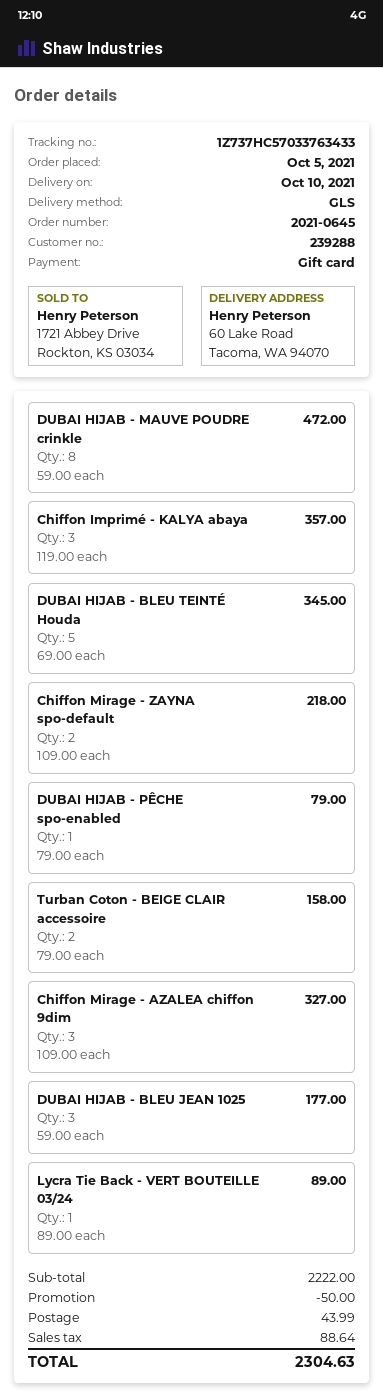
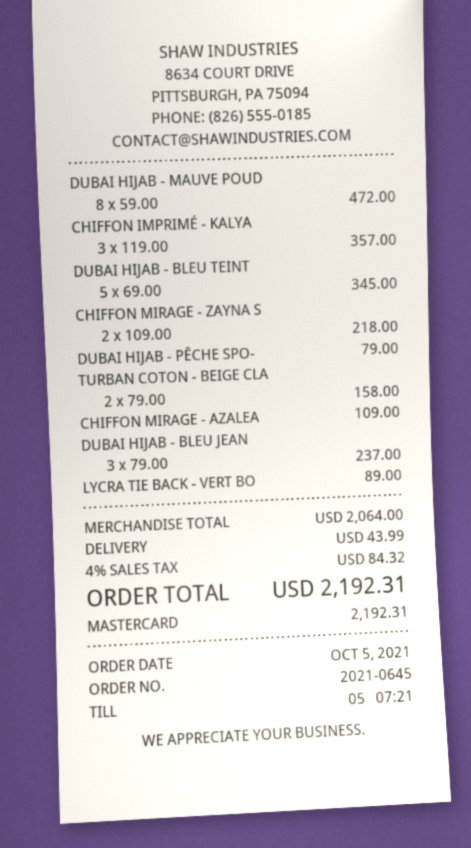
payment method: gift card -> Mastercard
Chiffon Mirage - AZALEA chiffon 9dim: 3 x 109.00 = 327.00 -> 1 x 109.00 = 109.00
DUBAI HIJAB - BLEU JEAN 1025: 3 x 59.00 = 177.00 -> 3 x 79.00 = 237.00
subtotal: 2222.00 -> 2064.00
discount: 50.00 -> none
tax: 88.64 -> 84.32
total: 2304.63 -> 2192.31

